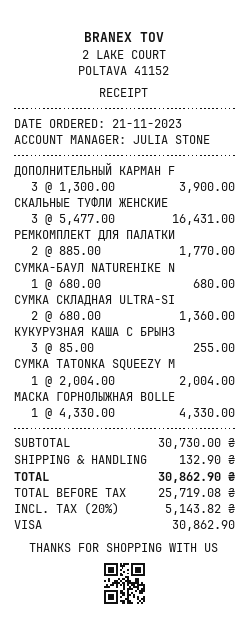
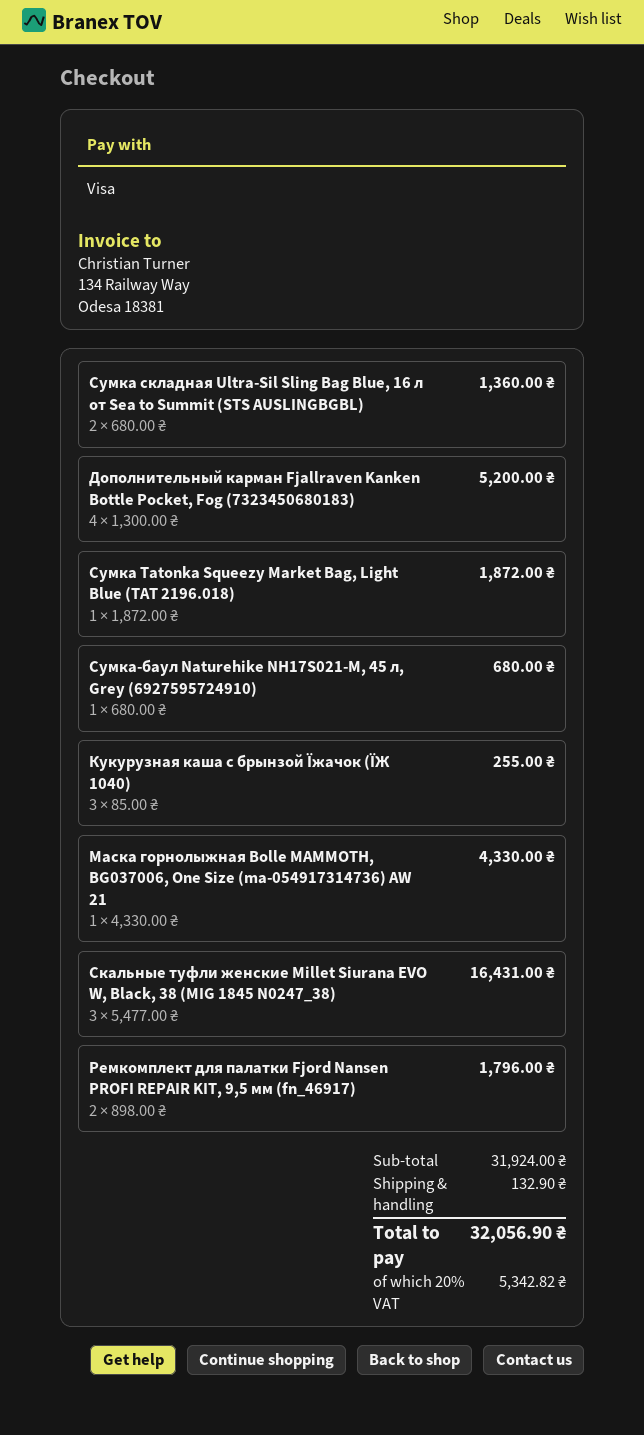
ДОПОЛНИТЕЛЬНЫЙ КАРМАН F: 3 x 1300.00 = 3900.00 -> 4 x 1300.00 = 5200.00
РЕМКОМПЛЕКТ ДЛЯ ПАЛАТКИ: 2 x 885.00 = 1770.00 -> 2 x 898.00 = 1796.00
СУМКА TATONKA SQUEEZY M: 1 x 2004.00 = 2004.00 -> 1 x 1872.00 = 1872.00
subtotal: 30730.00 -> 31924.00
tax: 20% = 5143.82 -> 20% = 5342.82
total: 30862.90 -> 32056.90

